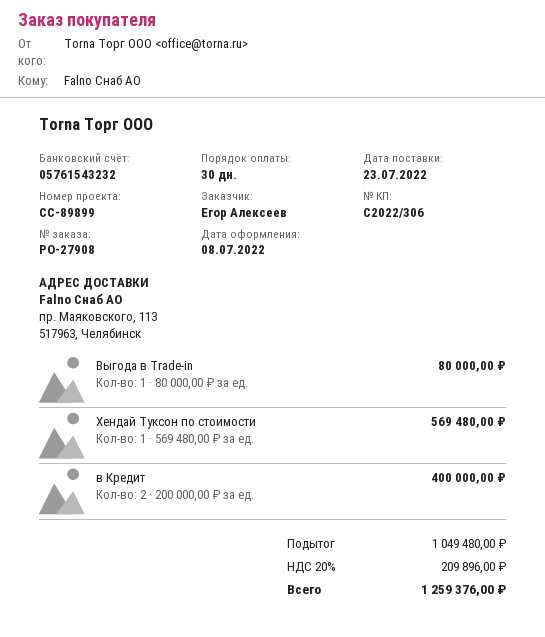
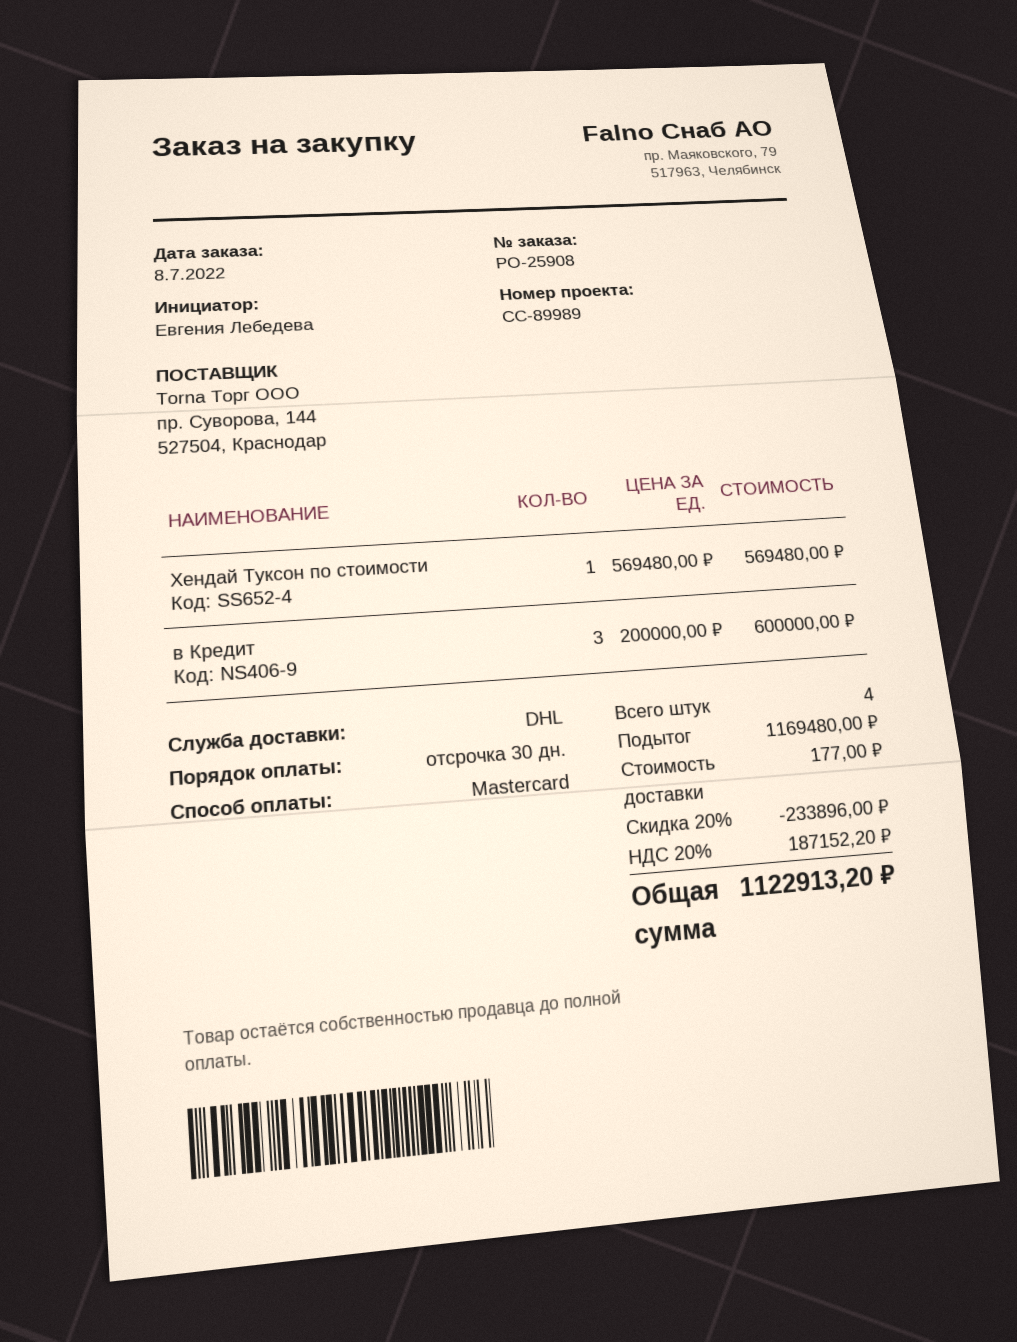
order number: PO-27908 -> PO-25908
reference: CC-89899 -> CC-89989
ordered by: Егор Алексеев -> Евгения Лебедева
Выгода в Trade-in: 1 x 80000.00 = 80000.00 -> none
в Кредит: 2 x 200000.00 = 400000.00 -> 3 x 200000.00 = 600000.00
subtotal: 1049480.00 -> 1169480.00
discount: none -> 20% = 233896.00
shipping: none -> 177.00
tax: 20% = 209896.00 -> 20% = 187152.20
total: 1259376.00 -> 1122913.20

